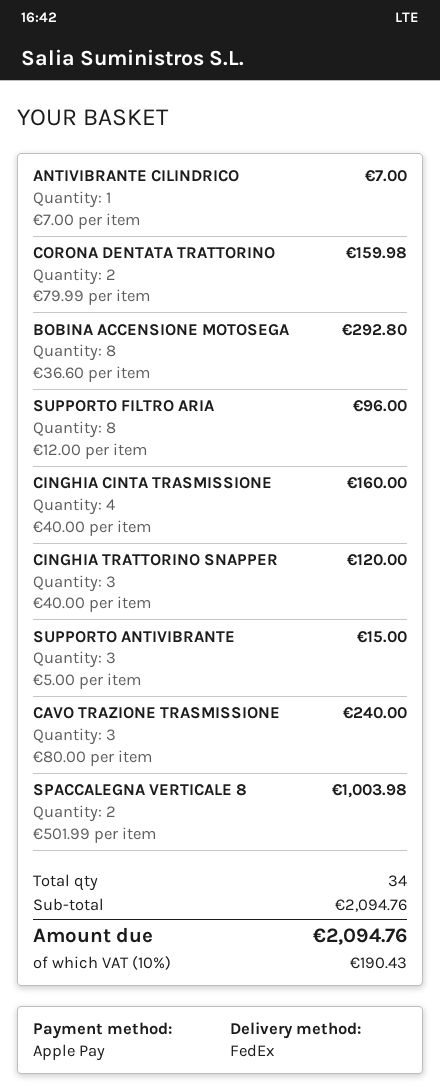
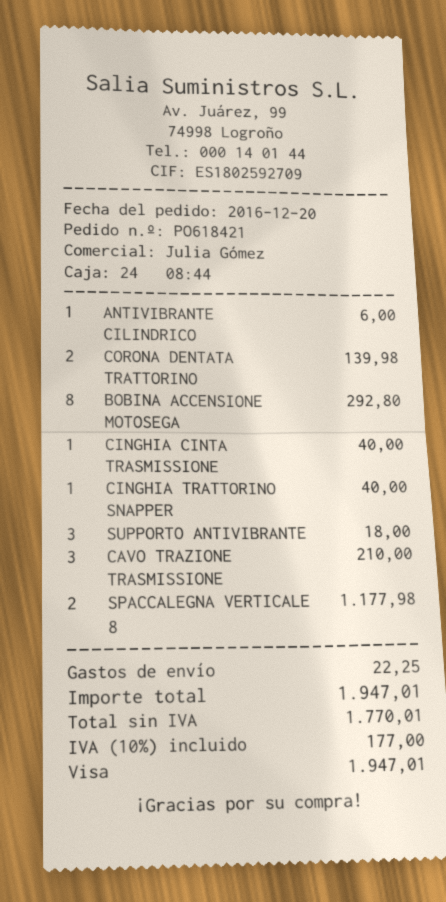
payment method: Apple Pay -> Visa
ANTIVIBRANTE CILINDRICO: 1 for 7.00 -> 1 for 6.00
CORONA DENTATA TRATTORINO: 2 for 159.98 -> 2 for 139.98
SUPPORTO FILTRO ARIA: 8 for 96.00 -> none
CINGHIA CINTA TRASMISSIONE: 4 for 160.00 -> 1 for 40.00
CINGHIA TRATTORINO SNAPPER: 3 for 120.00 -> 1 for 40.00
SUPPORTO ANTIVIBRANTE: 3 for 15.00 -> 3 for 18.00
CAVO TRAZIONE TRASMISSIONE: 3 for 240.00 -> 3 for 210.00
SPACCALEGNA VERTICALE 8: 2 for 1003.98 -> 2 for 1177.98
shipping: none -> 22.25
tax: 10% = 190.43 -> 10% = 177.00
total: 2094.76 -> 1947.01

